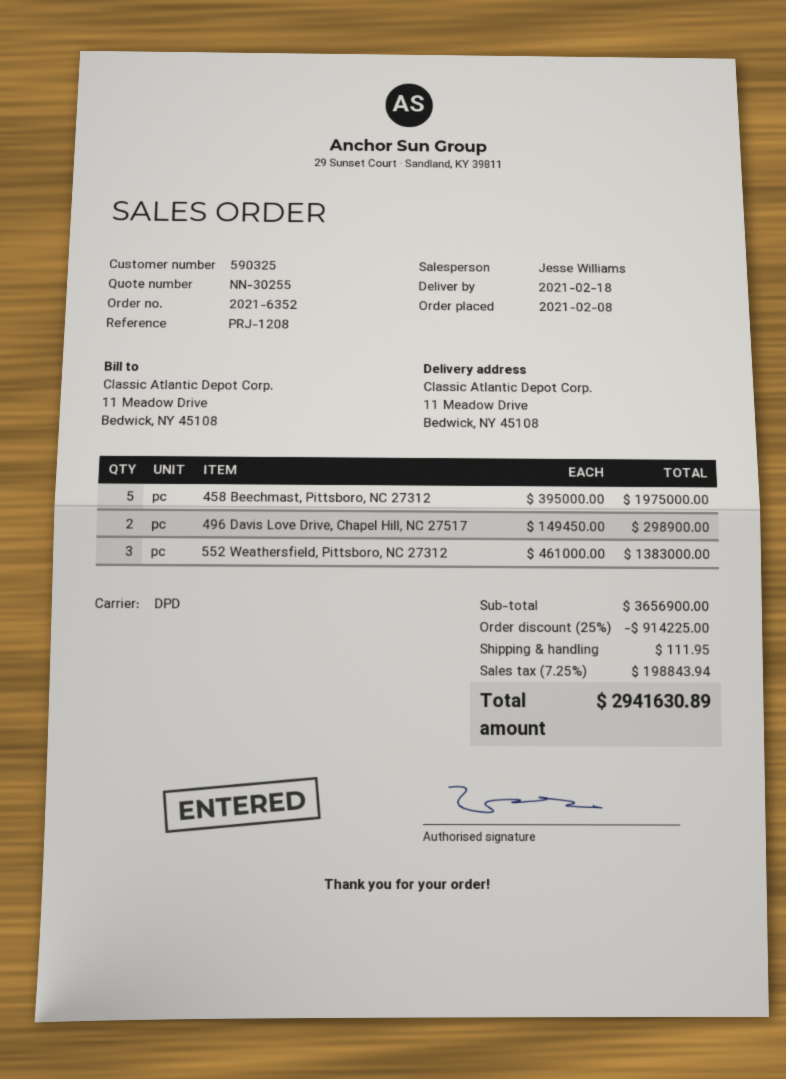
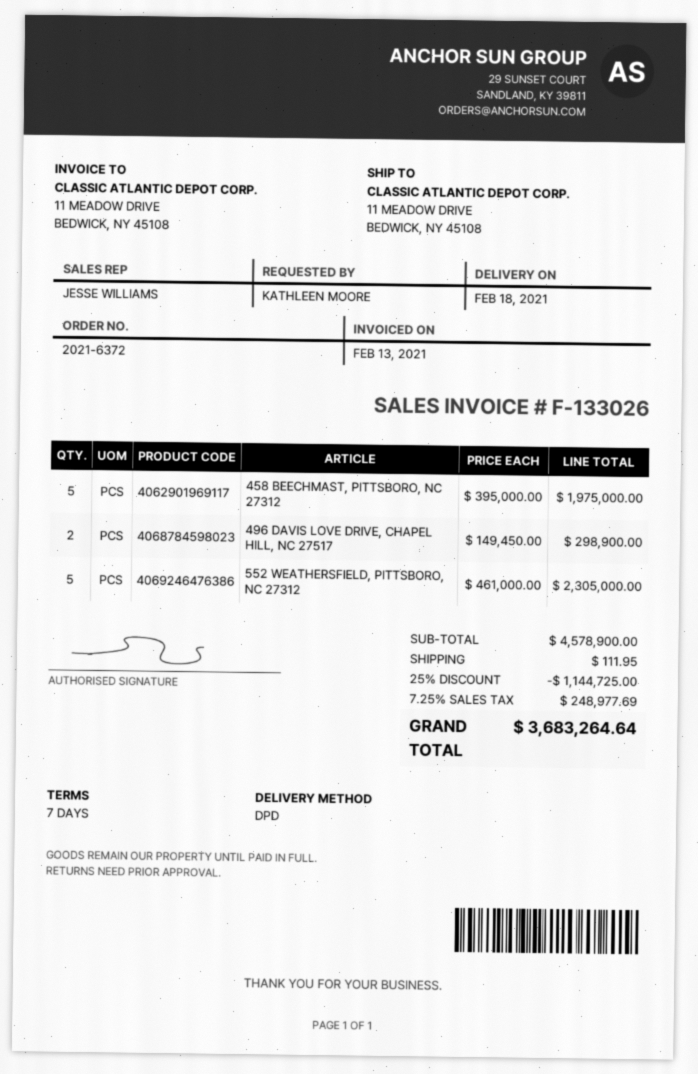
order number: 2021-6352 -> 2021-6372
552 Weathersfield, Pittsboro, NC 27312: 3 x 461000.00 = 1383000.00 -> 5 x 461000.00 = 2305000.00
subtotal: 3656900.00 -> 4578900.00
discount: 25% = 914225.00 -> 25% = 1144725.00
tax: 7.25% = 198843.94 -> 7.25% = 248977.69
total: 2941630.89 -> 3683264.64

